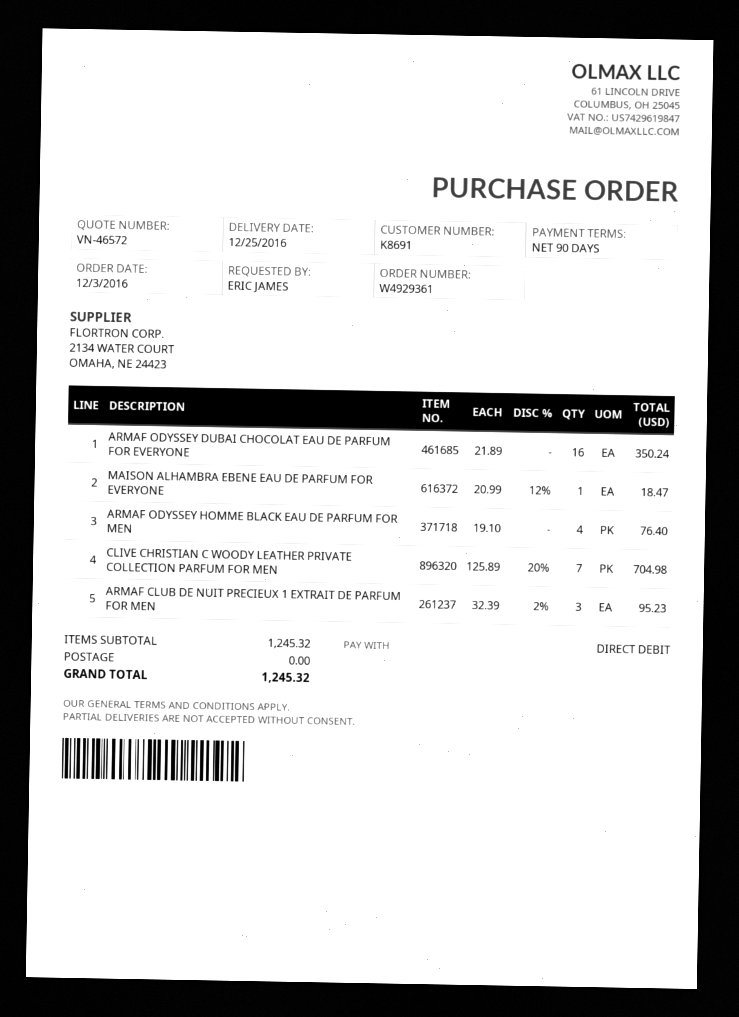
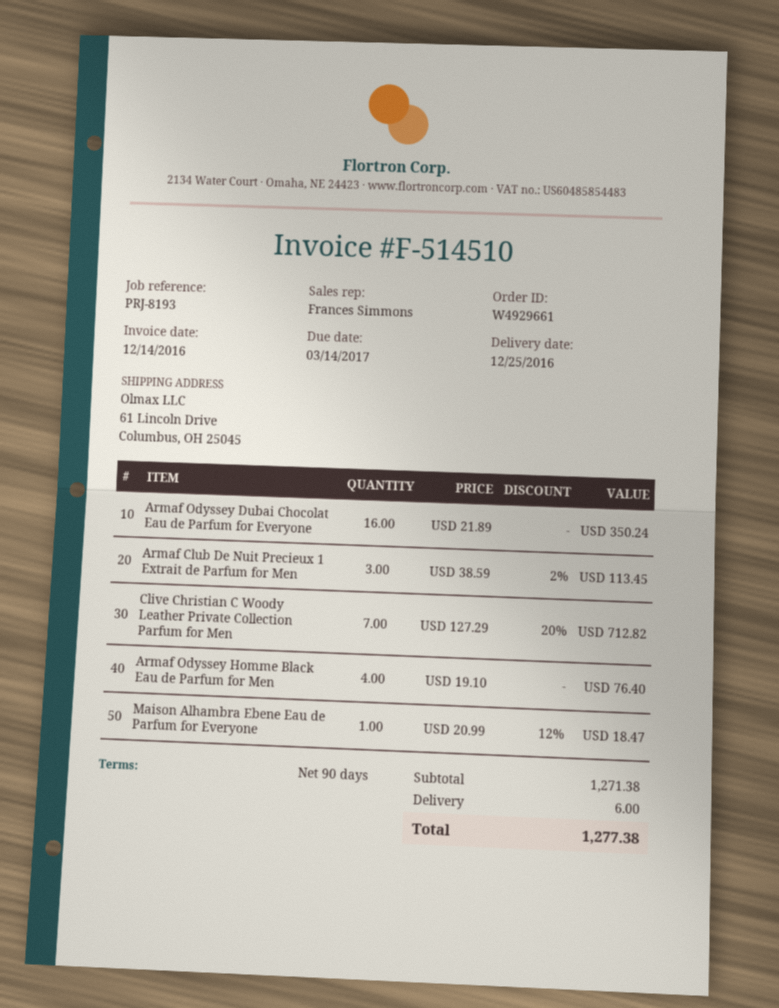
order number: W4929361 -> W4929661
CLIVE CHRISTIAN C WOODY LEATHER PRIVATE COLLECTION PARFUM FOR MEN: 7 x 125.89 - 20% = 704.98 -> 7 x 127.29 - 20% = 712.82
ARMAF CLUB DE NUIT PRECIEUX 1 EXTRAIT DE PARFUM FOR MEN: 3 x 32.39 - 2% = 95.23 -> 3 x 38.59 - 2% = 113.45
subtotal: 1245.32 -> 1271.38
shipping: 0.00 -> 6.00
total: 1245.32 -> 1277.38

